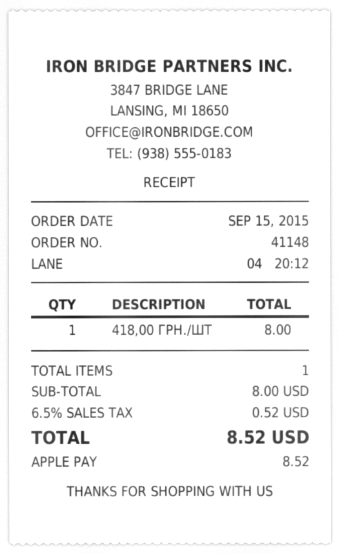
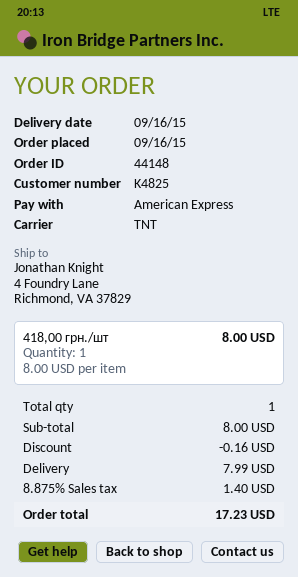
order number: 41148 -> 44148
order date: 2015-09-15 -> 2015-09-16
payment method: Apple Pay -> American Express
discount: none -> 0.16
shipping: none -> 7.99
tax: 6.5% = 0.52 -> 8.875% = 1.40
total: 8.52 -> 17.23

